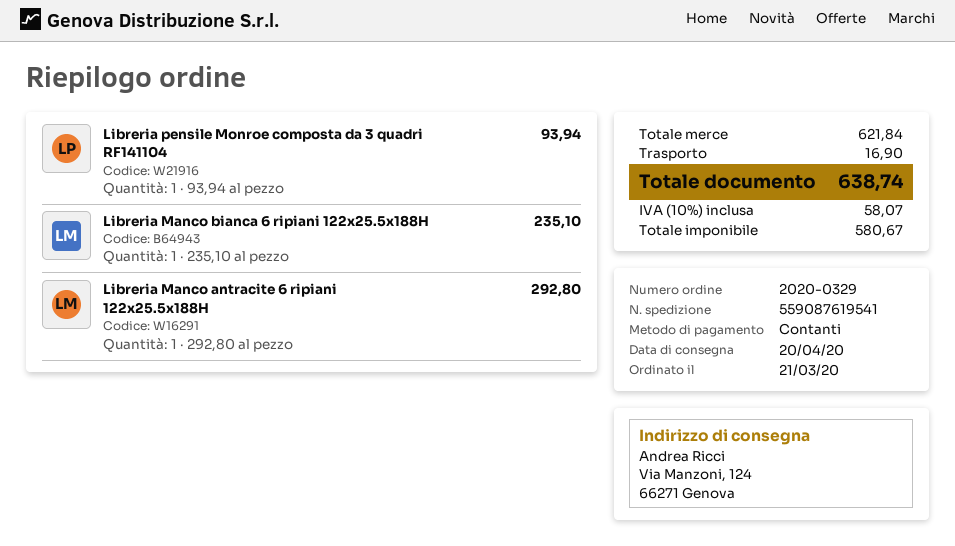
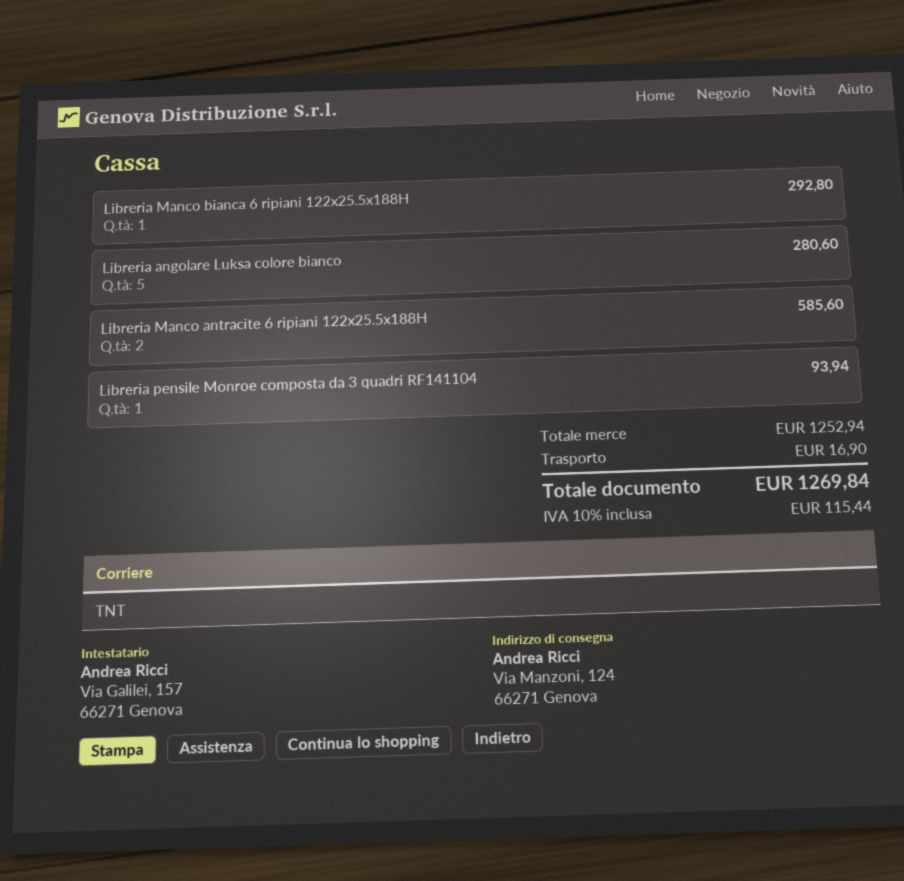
Libreria Manco bianca 6 ripiani 122x25.5x188H: 1 for 235.10 -> 1 for 292.80
Libreria Manco antracite 6 ripiani 122x25.5x188H: 1 for 292.80 -> 2 for 585.60
Libreria angolare Luksa colore bianco: none -> 5 for 280.60
subtotal: 621.84 -> 1252.94
tax: 10% = 58.07 -> 10% = 115.44
total: 638.74 -> 1269.84

